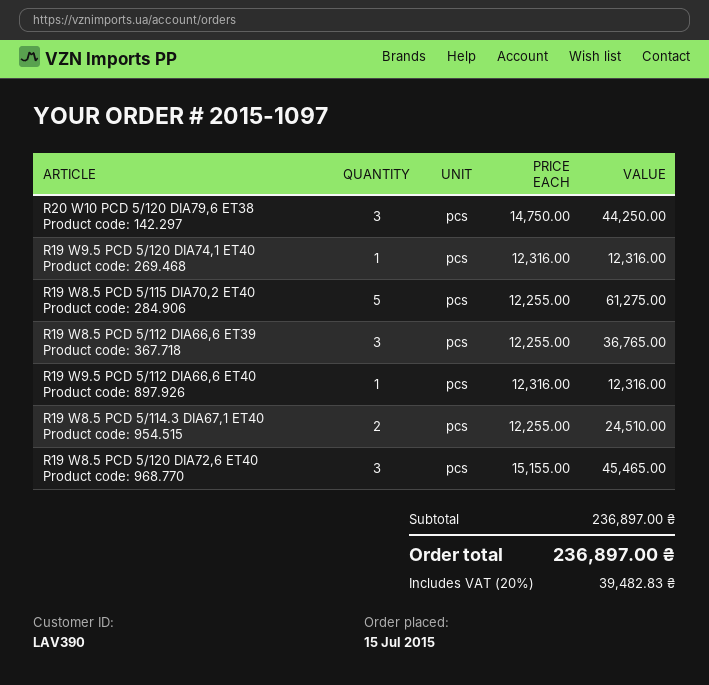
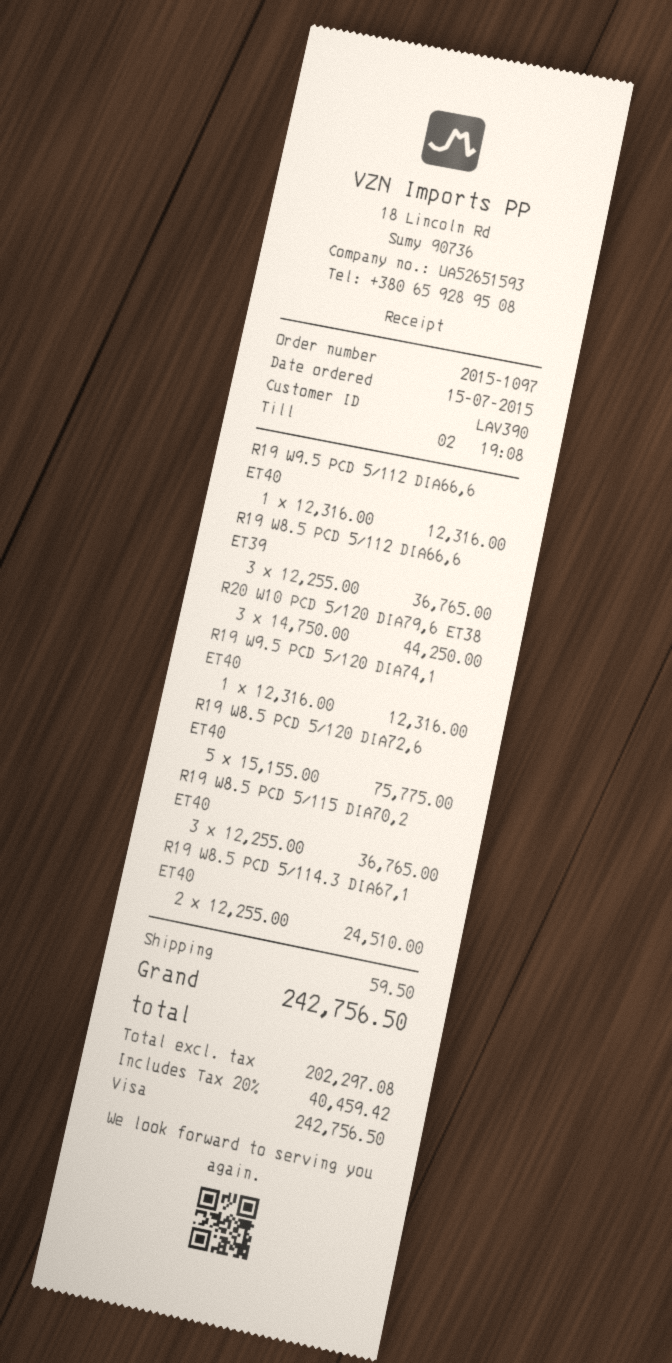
R19 W8.5 PCD 5/115 DIA70,2 ET40: 5 x 12255.00 = 61275.00 -> 3 x 12255.00 = 36765.00
R19 W8.5 PCD 5/120 DIA72,6 ET40: 3 x 15155.00 = 45465.00 -> 5 x 15155.00 = 75775.00
shipping: none -> 59.50
tax: 20% = 39482.83 -> 20% = 40459.42
total: 236897.00 -> 242756.50

